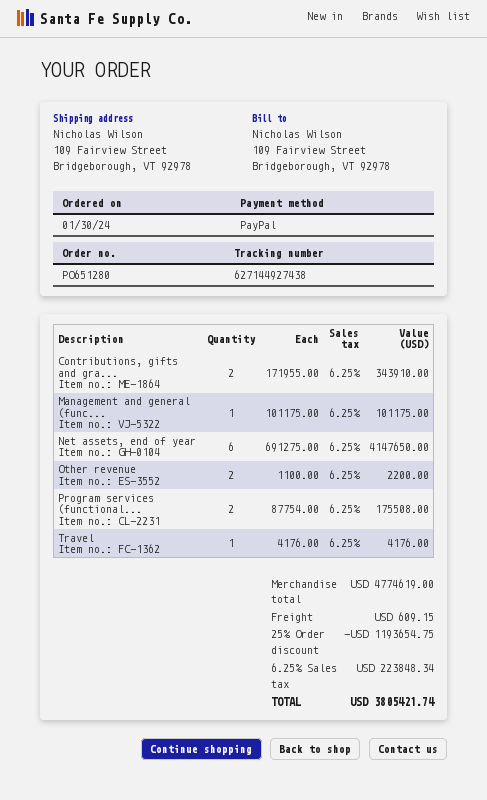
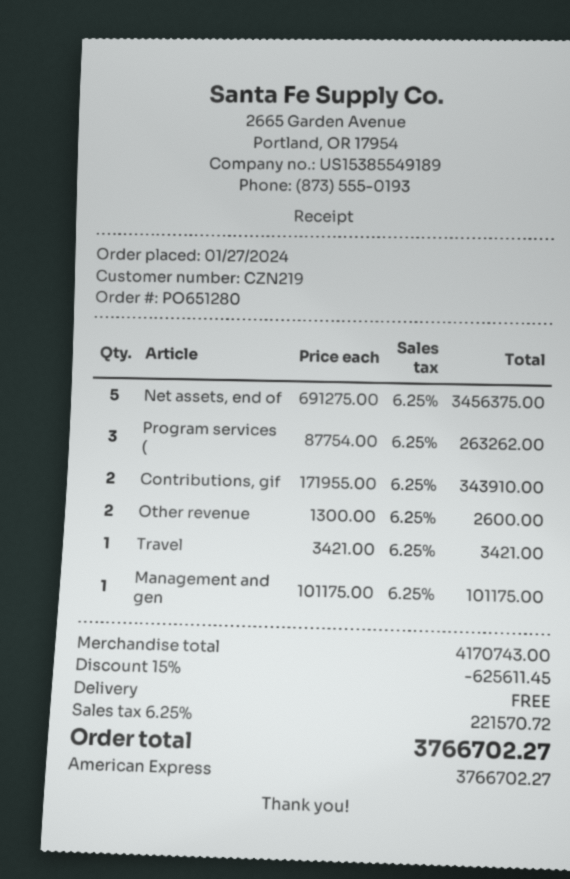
order date: 2024-01-30 -> 2024-01-27
payment method: PayPal -> American Express
Net assets, end of year: 6 x 691275.00 = 4147650.00 -> 5 x 691275.00 = 3456375.00
Other revenue: 2 x 1100.00 = 2200.00 -> 2 x 1300.00 = 2600.00
Program services (functional...: 2 x 87754.00 = 175508.00 -> 3 x 87754.00 = 263262.00
Travel: 1 x 4176.00 = 4176.00 -> 1 x 3421.00 = 3421.00
subtotal: 4774619.00 -> 4170743.00
discount: 25% = 1193654.75 -> 15% = 625611.45
shipping: 609.15 -> 0.00
tax: 6.25% = 223848.34 -> 6.25% = 221570.72
total: 3805421.74 -> 3766702.27

